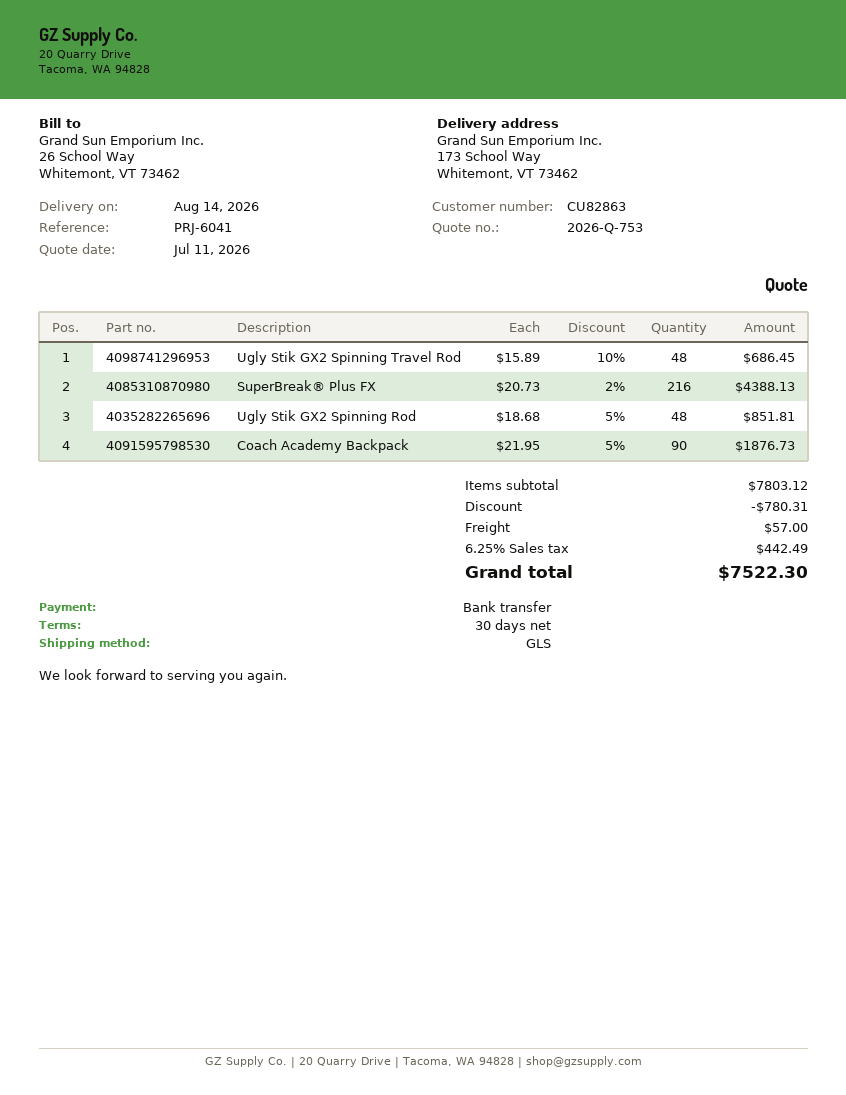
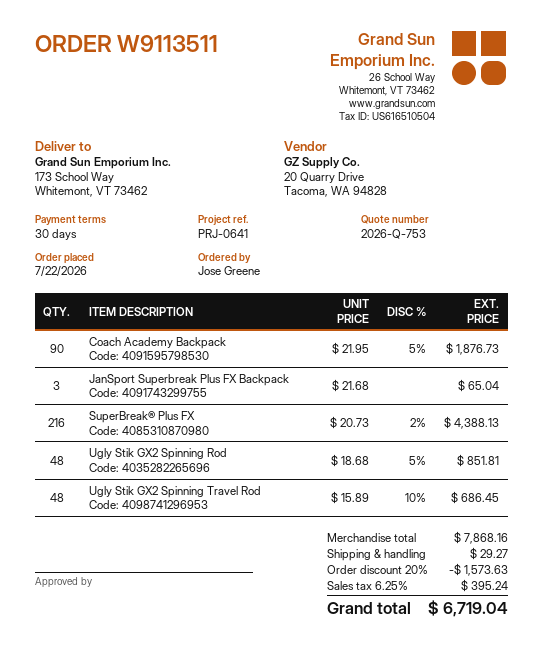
reference: PRJ-6041 -> PRJ-0641
JanSport Superbreak Plus FX Backpack: none -> 3 x 21.68 = 65.04
subtotal: 7803.12 -> 7868.16
discount: 780.31 -> 1573.63
shipping: 57.00 -> 29.27
tax: 6.25% = 442.49 -> 6.25% = 395.24
total: 7522.30 -> 6719.04

